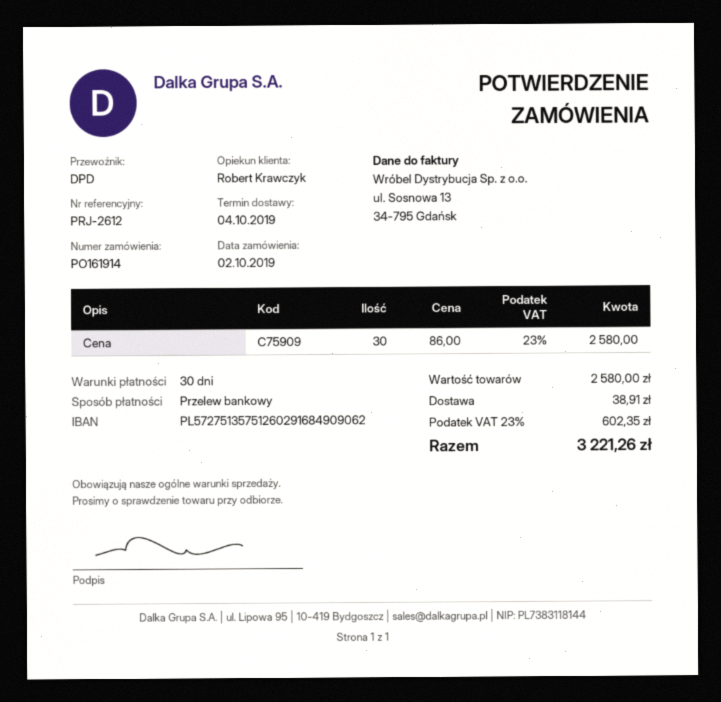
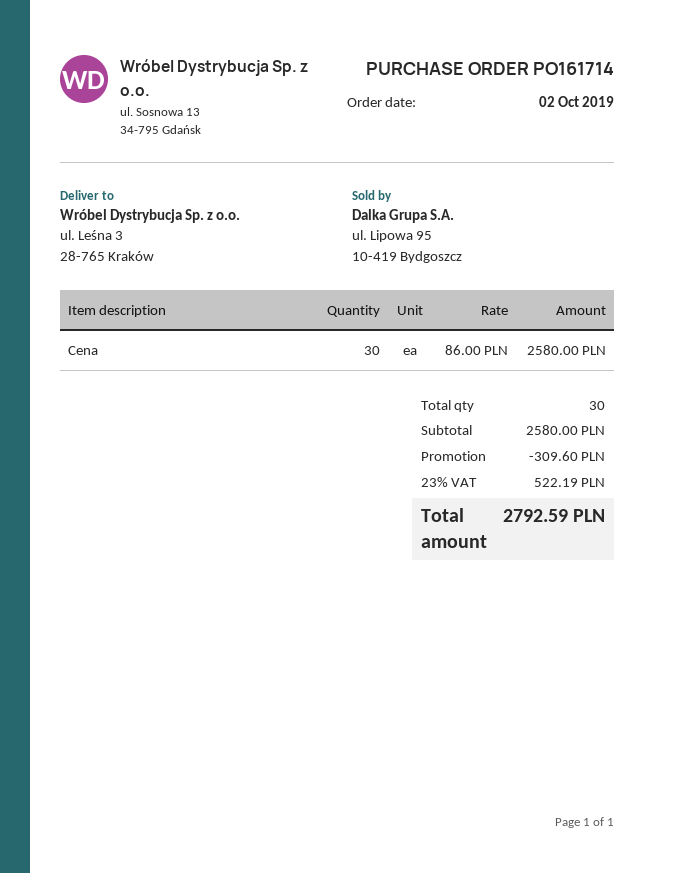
order number: PO161914 -> PO161714
discount: none -> 309.60
shipping: 38.91 -> none
tax: 23% = 602.35 -> 23% = 522.19
total: 3221.26 -> 2792.59

